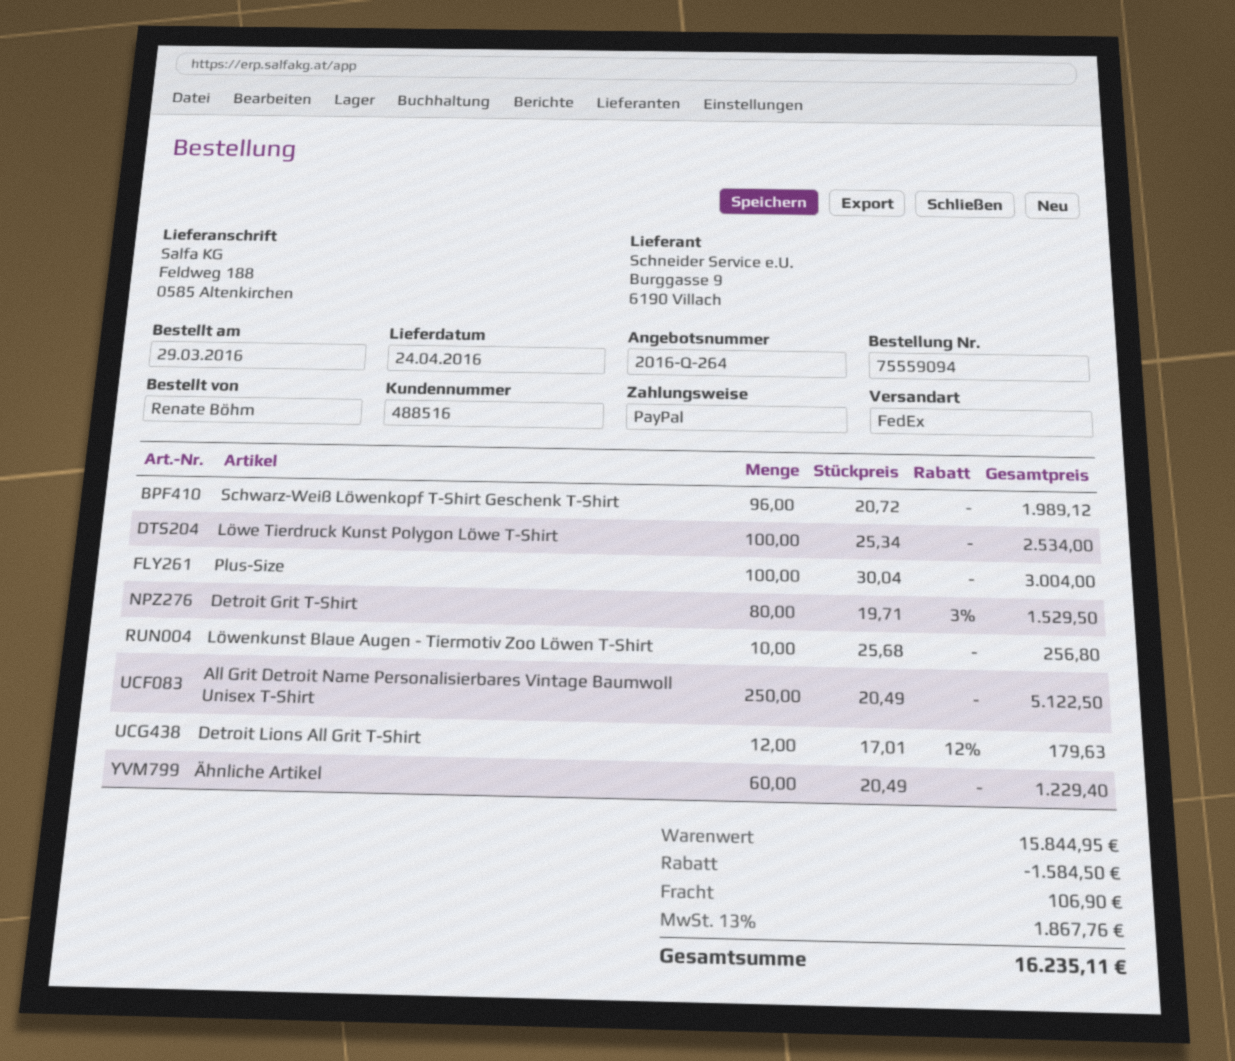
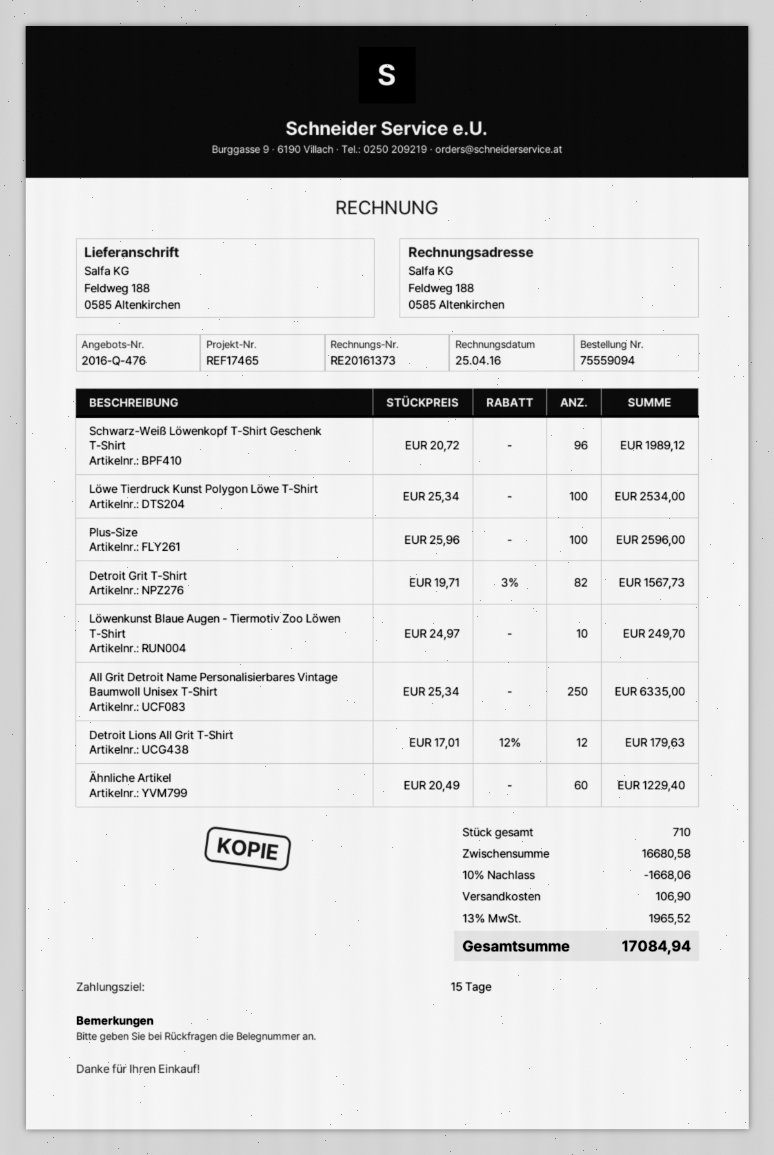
quote number: 2016-Q-264 -> 2016-Q-476
Plus-Size: 100 x 30.04 = 3004.00 -> 100 x 25.96 = 2596.00
Detroit Grit T-Shirt: 80 x 19.71 - 3% = 1529.50 -> 82 x 19.71 - 3% = 1567.73
Löwenkunst Blaue Augen - Tiermotiv Zoo Löwen T-Shirt: 10 x 25.68 = 256.80 -> 10 x 24.97 = 249.70
All Grit Detroit Name Personalisierbares Vintage Baumwoll Unisex T-Shirt: 250 x 20.49 = 5122.50 -> 250 x 25.34 = 6335.00
subtotal: 15844.95 -> 16680.58
discount: 1584.50 -> 1668.06
tax: 13% = 1867.76 -> 13% = 1965.52
total: 16235.11 -> 17084.94

